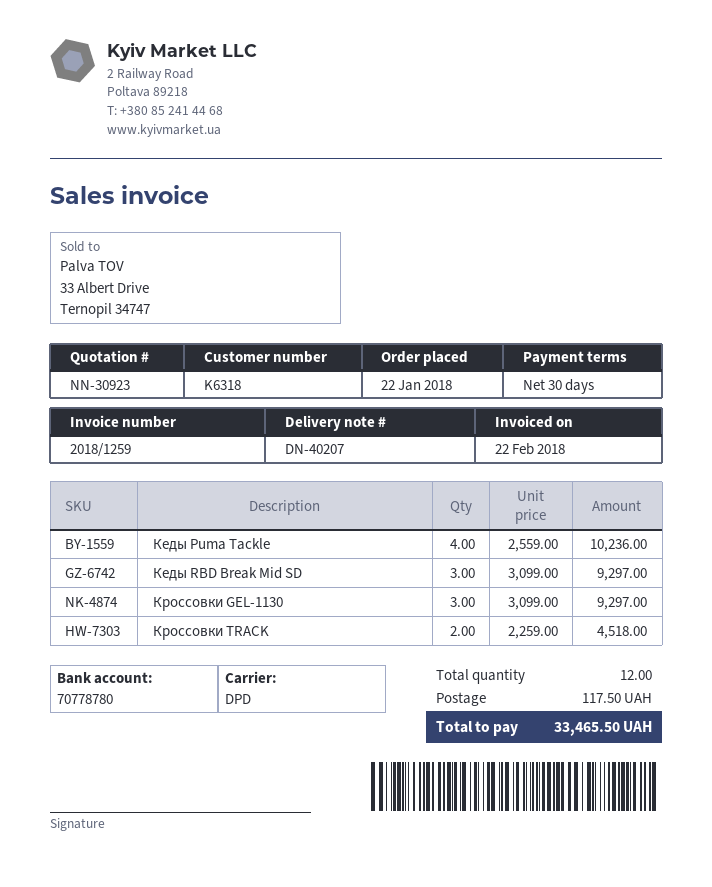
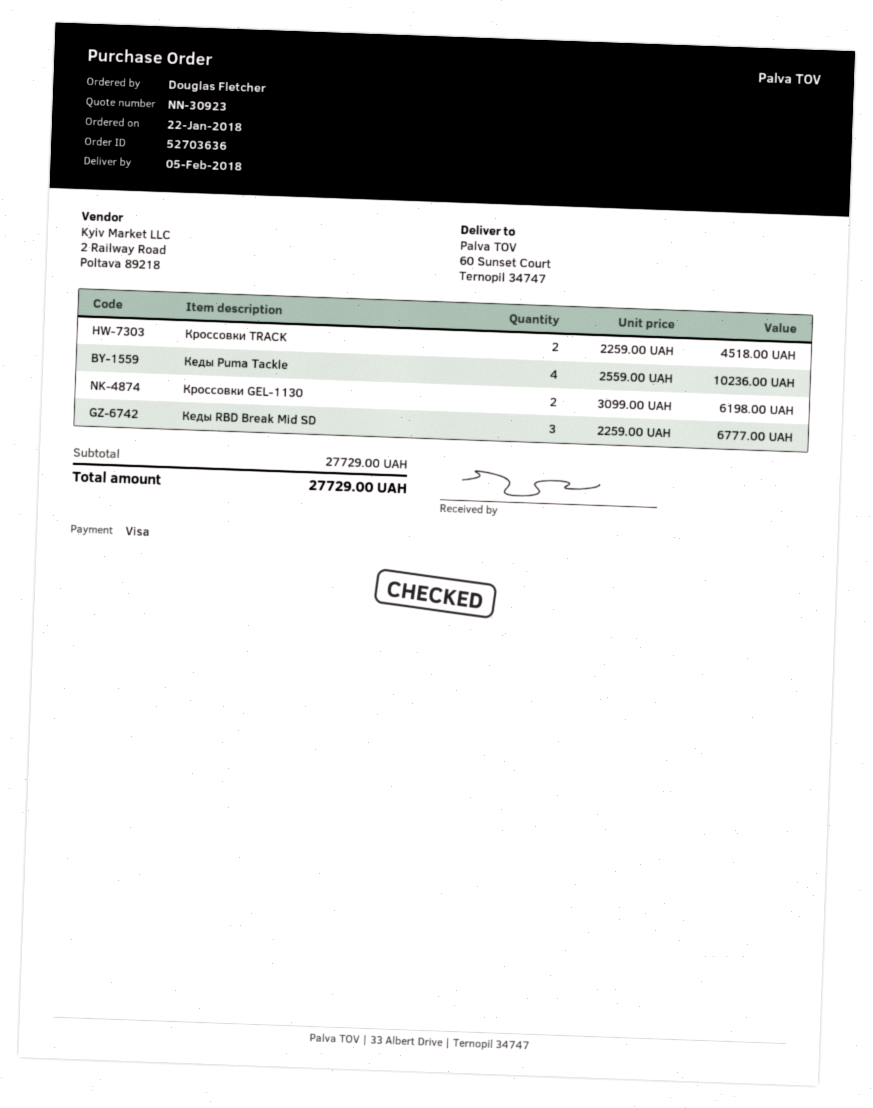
Кеды RBD Break Mid SD: 3 x 3099.00 = 9297.00 -> 3 x 2259.00 = 6777.00
Кроссовки GEL-1130: 3 x 3099.00 = 9297.00 -> 2 x 3099.00 = 6198.00
shipping: 117.50 -> none
total: 33465.50 -> 27729.00

